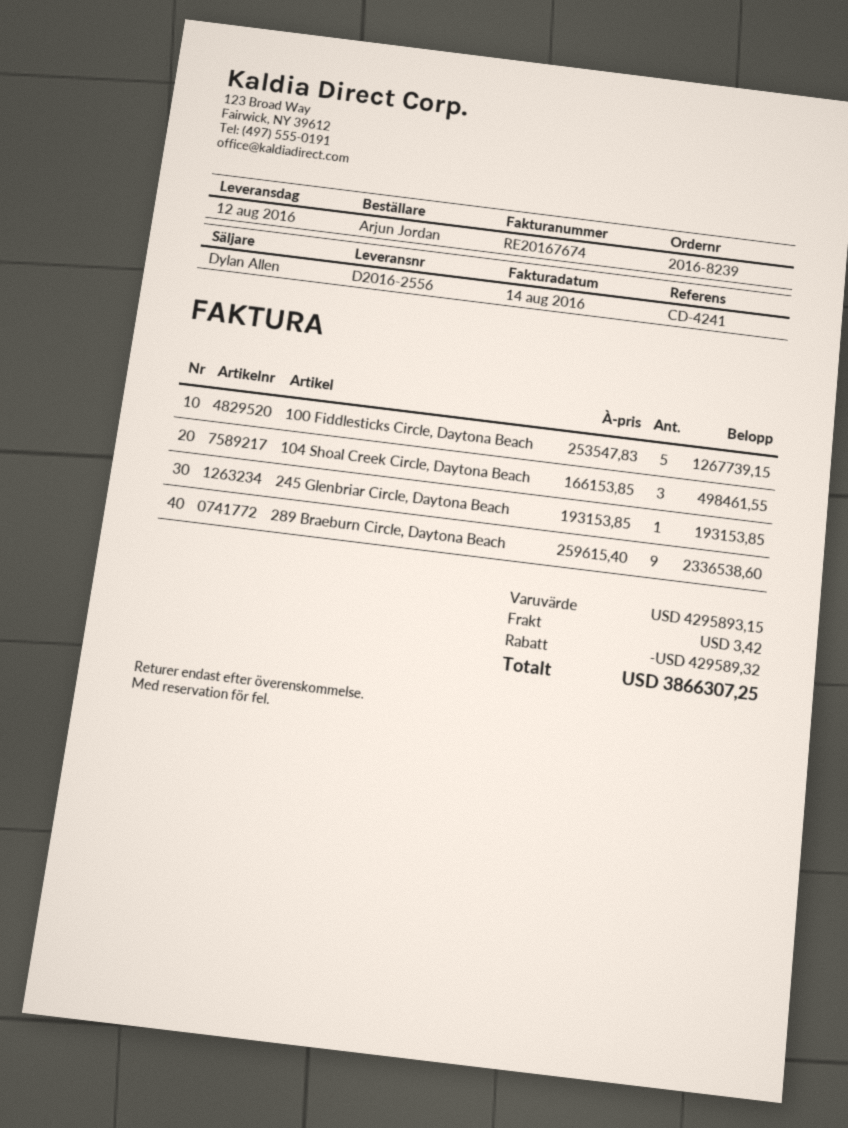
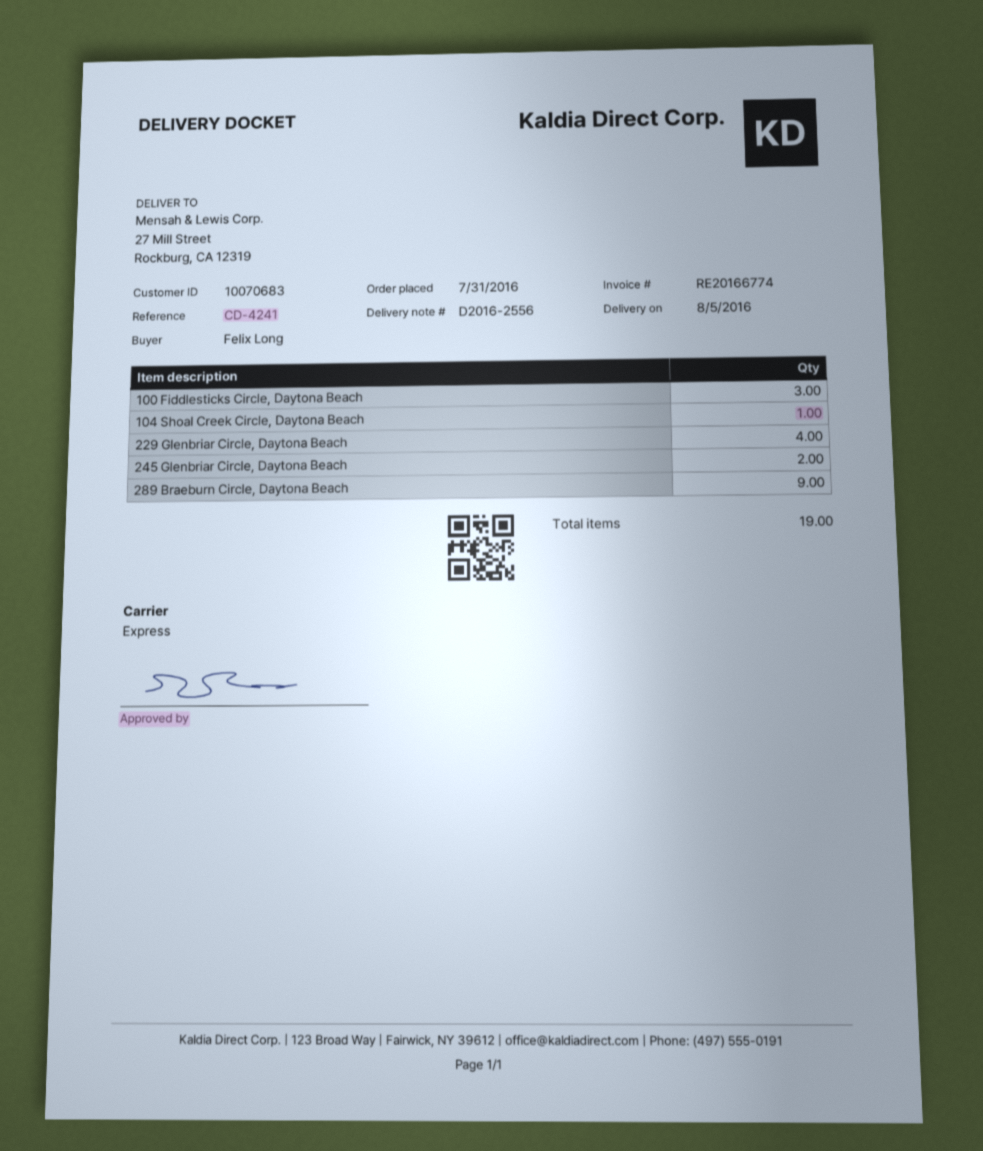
delivery date: 2016-08-12 -> 2016-08-05
invoice number: RE20167674 -> RE20166774
ordered by: Arjun Jordan -> Felix Long
100 Fiddlesticks Circle, Daytona Beach: 5 -> 3
104 Shoal Creek Circle, Daytona Beach: 3 -> 1
245 Glenbriar Circle, Daytona Beach: 1 -> 2
229 Glenbriar Circle, Daytona Beach: none -> 4

